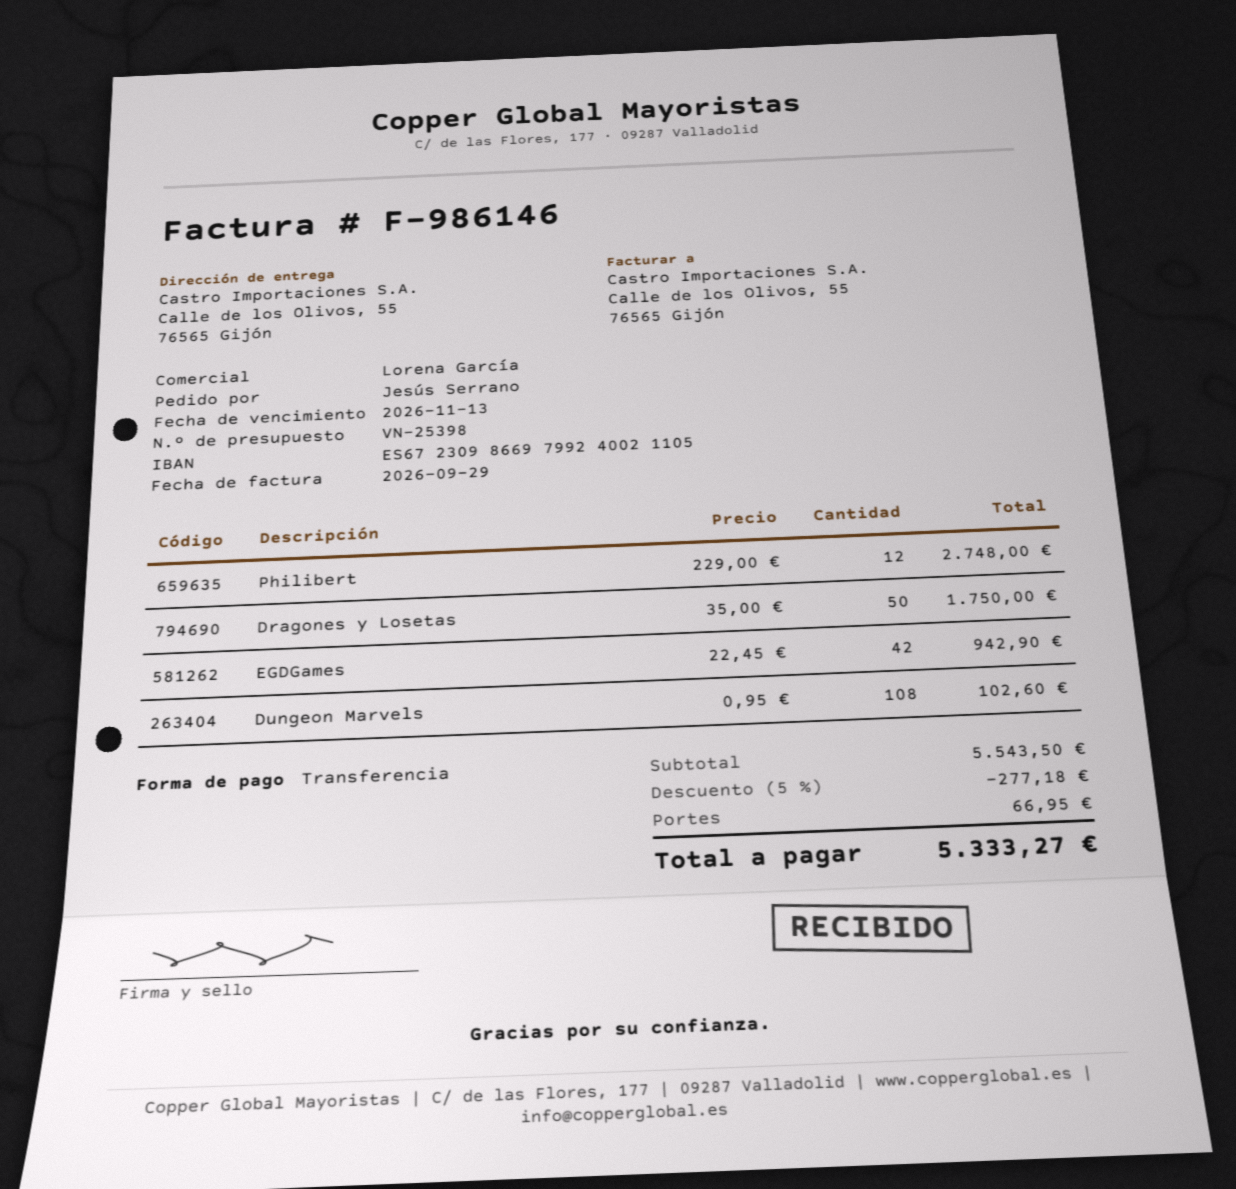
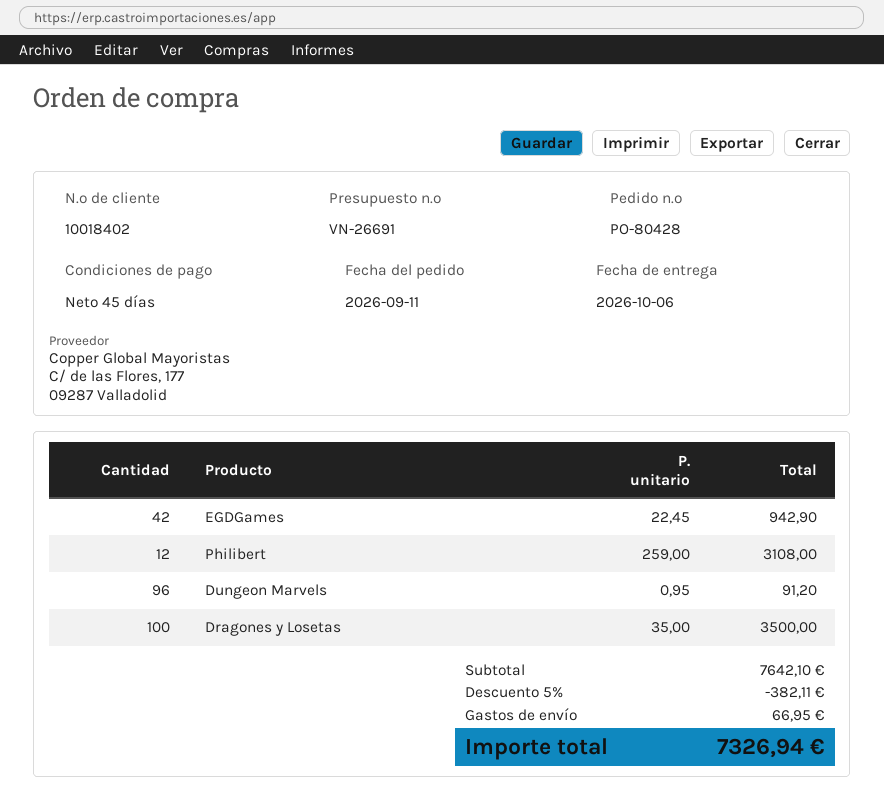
quote number: VN-25398 -> VN-26691
Philibert: 12 x 229.00 = 2748.00 -> 12 x 259.00 = 3108.00
Dragones y Losetas: 50 x 35.00 = 1750.00 -> 100 x 35.00 = 3500.00
Dungeon Marvels: 108 x 0.95 = 102.60 -> 96 x 0.95 = 91.20
subtotal: 5543.50 -> 7642.10
discount: 5% = 277.18 -> 5% = 382.11
total: 5333.27 -> 7326.94

